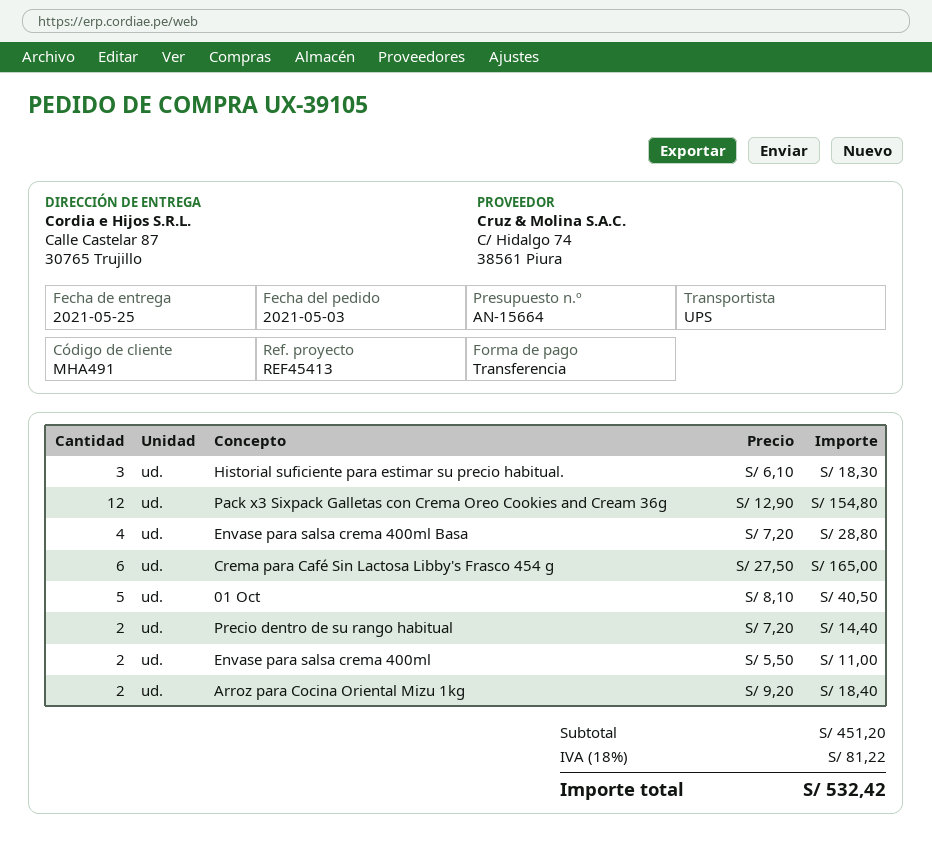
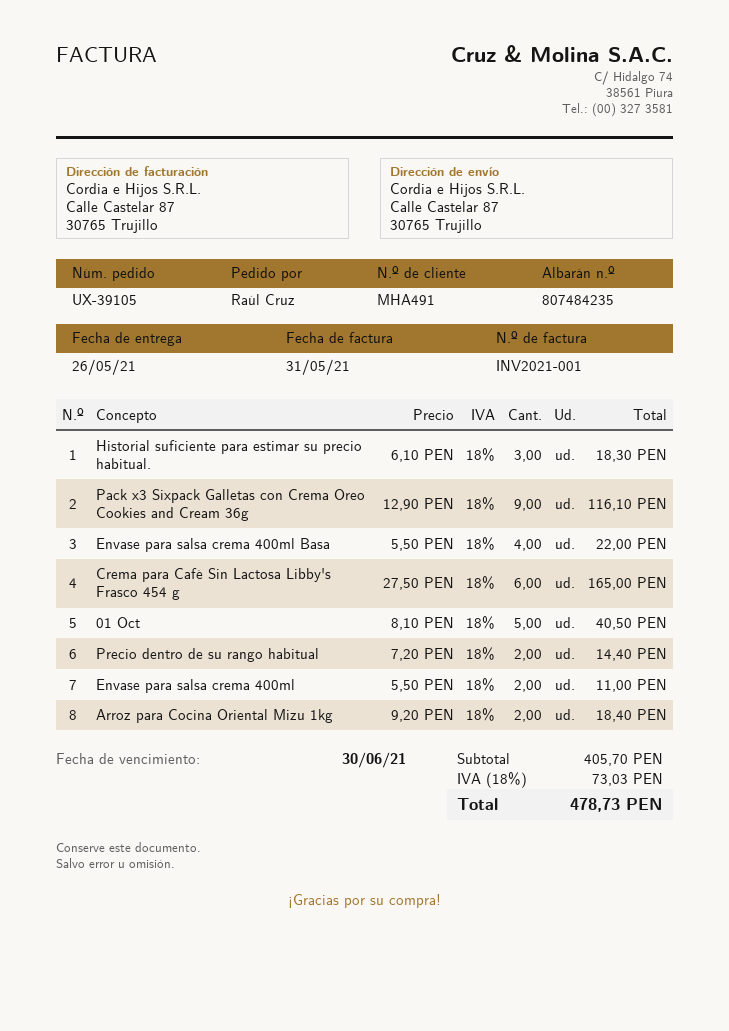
delivery date: 2021-05-25 -> 2021-05-26
Pack x3 Sixpack Galletas con Crema Oreo Cookies and Cream 36g: 12 x 12.90 = 154.80 -> 9 x 12.90 = 116.10
Envase para salsa crema 400ml Basa: 4 x 7.20 = 28.80 -> 4 x 5.50 = 22.00
subtotal: 451.20 -> 405.70
tax: 18% = 81.22 -> 18% = 73.03
total: 532.42 -> 478.73

